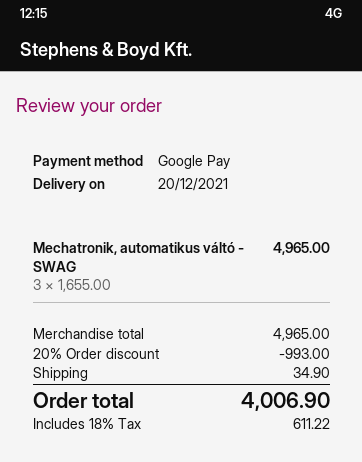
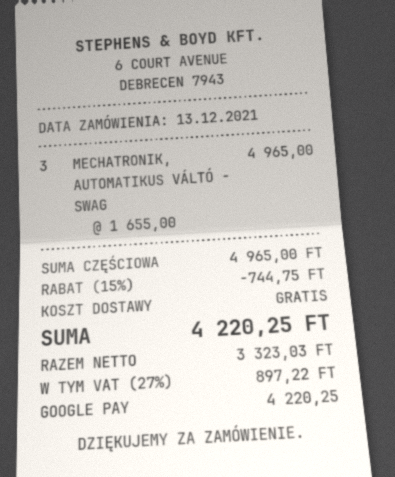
discount: 20% = 993.00 -> 15% = 744.75
shipping: 34.90 -> 0.00
tax: 18% = 611.22 -> 27% = 897.22
total: 4006.90 -> 4220.25

